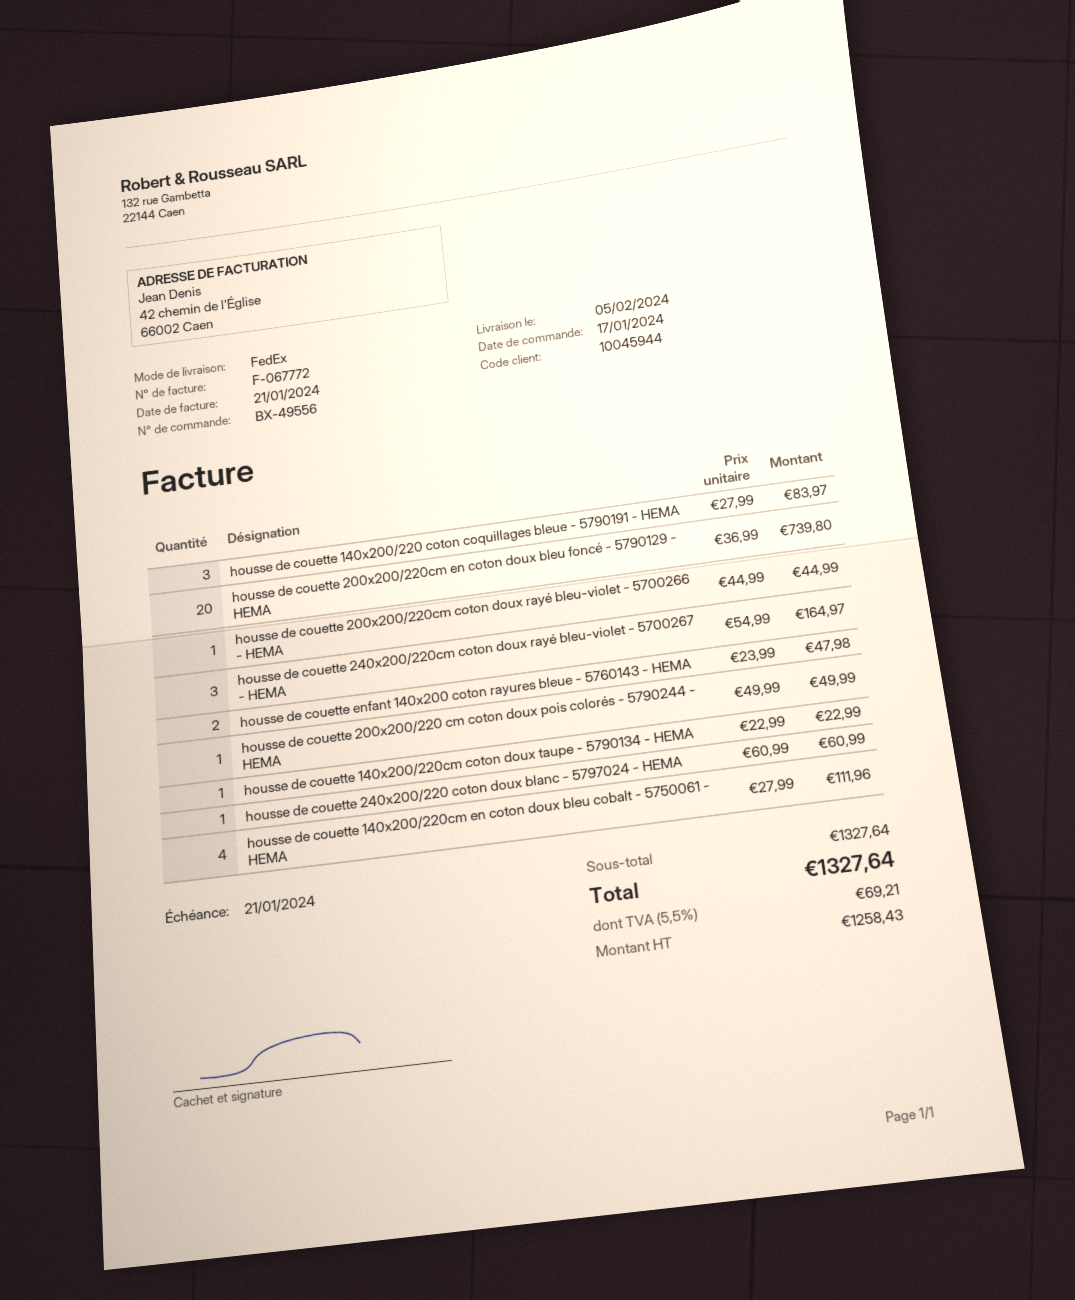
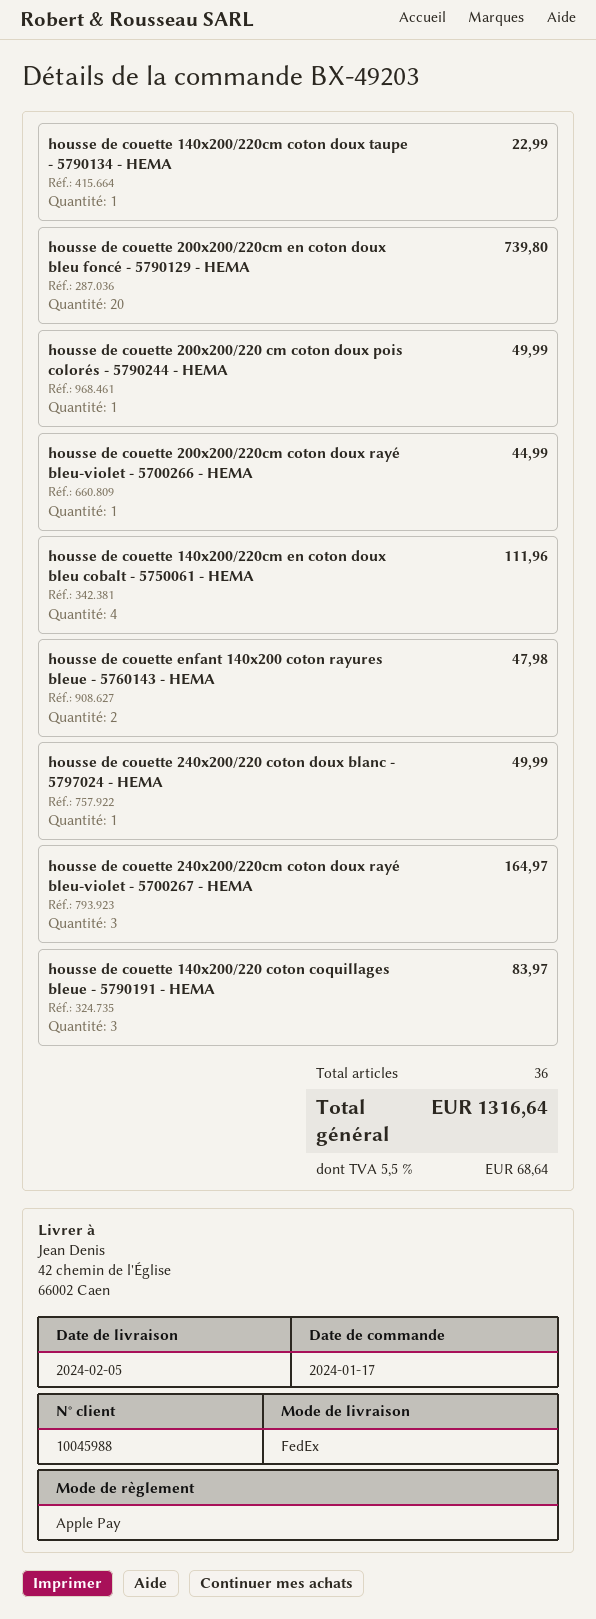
order number: BX-49556 -> BX-49203
customer number: 10045944 -> 10045988
housse de couette 240x200/220 coton doux blanc - 5797024 - HEMA: 1 for 60.99 -> 1 for 49.99
tax: 5.5% = 69.21 -> 5.5% = 68.64
total: 1327.64 -> 1316.64

